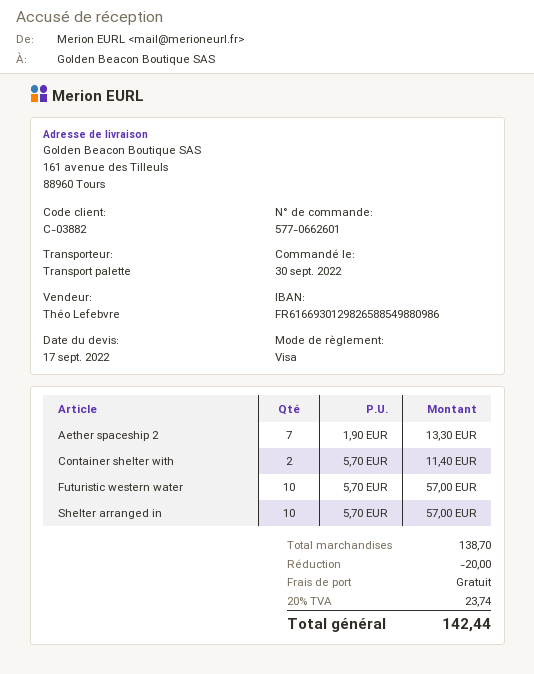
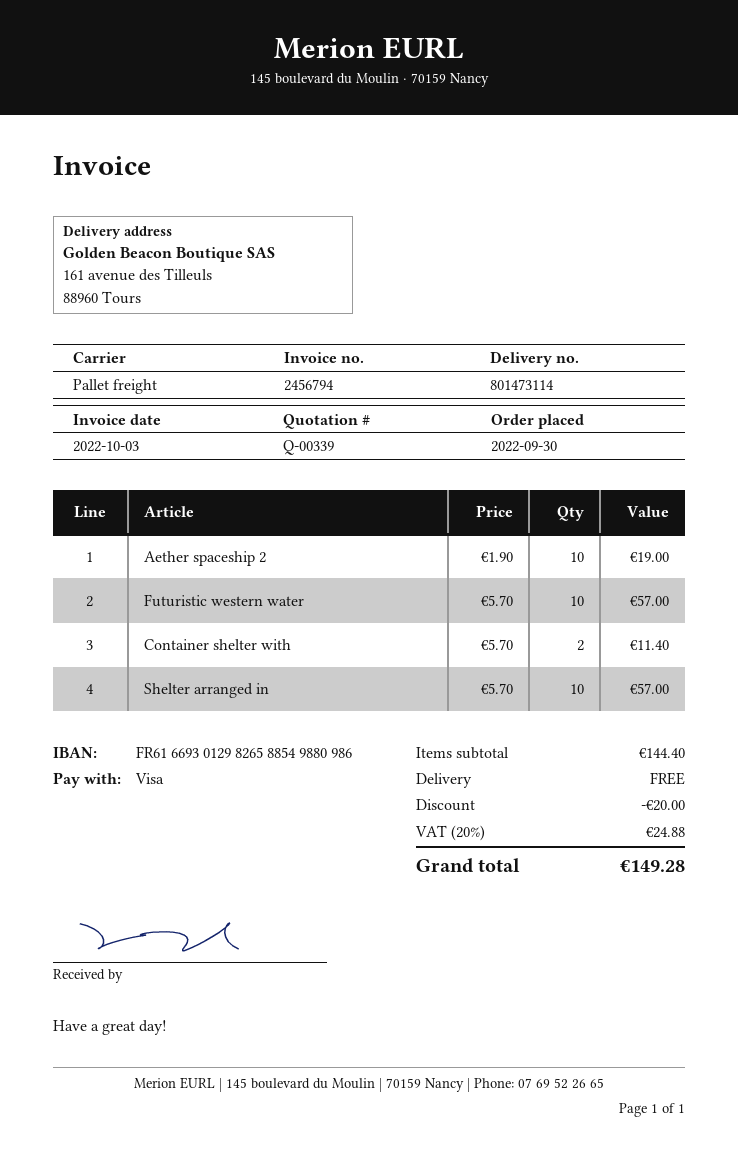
Aether spaceship 2: 7 x 1.90 = 13.30 -> 10 x 1.90 = 19.00
subtotal: 138.70 -> 144.40
tax: 20% = 23.74 -> 20% = 24.88
total: 142.44 -> 149.28

